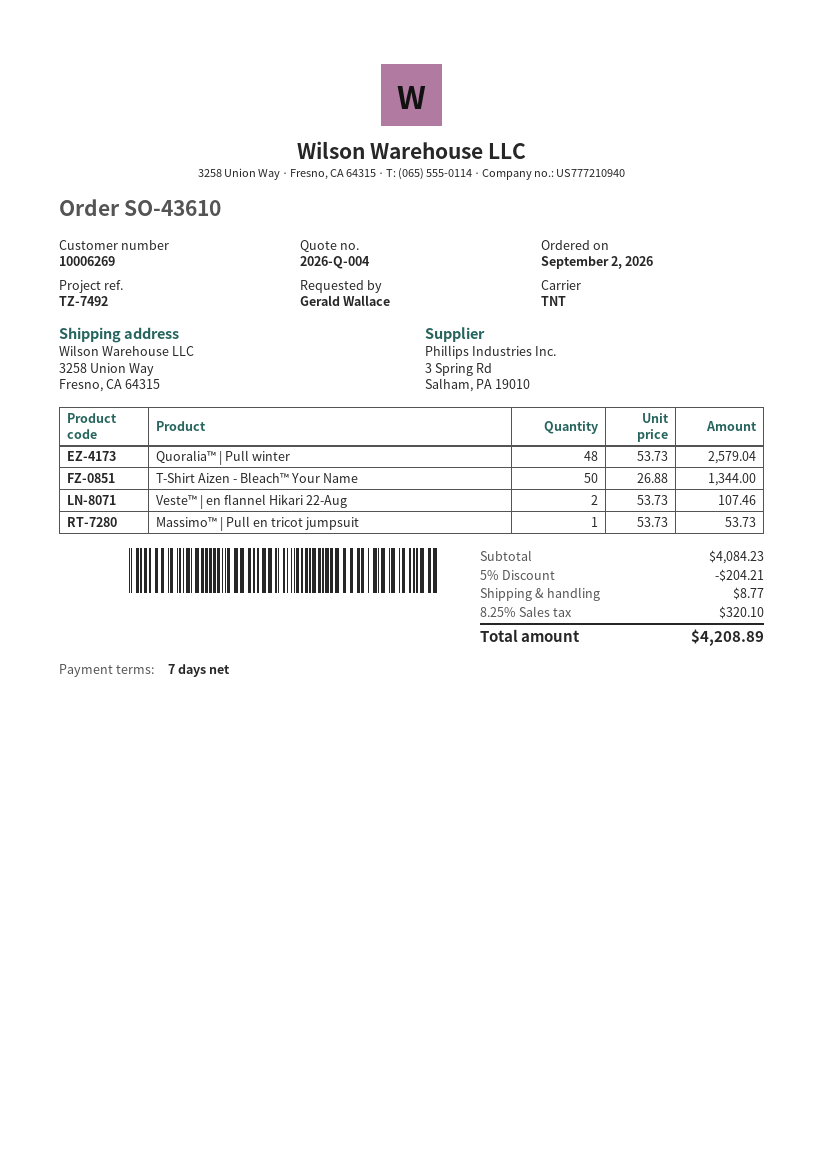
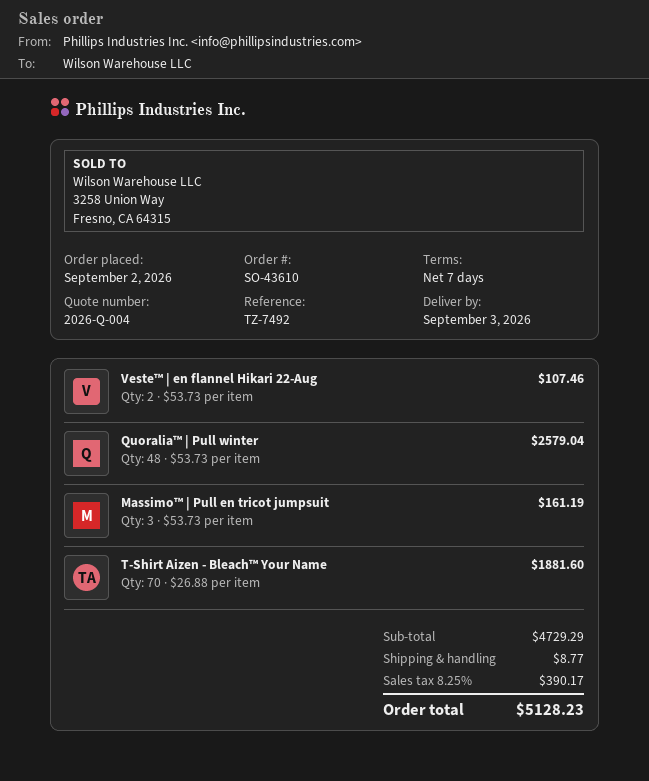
T-Shirt Aizen - Bleach™ Your Name: 50 x 26.88 = 1344.00 -> 70 x 26.88 = 1881.60
Massimo™ | Pull en tricot jumpsuit: 1 x 53.73 = 53.73 -> 3 x 53.73 = 161.19
subtotal: 4084.23 -> 4729.29
discount: 5% = 204.21 -> none
tax: 8.25% = 320.10 -> 8.25% = 390.17
total: 4208.89 -> 5128.23

